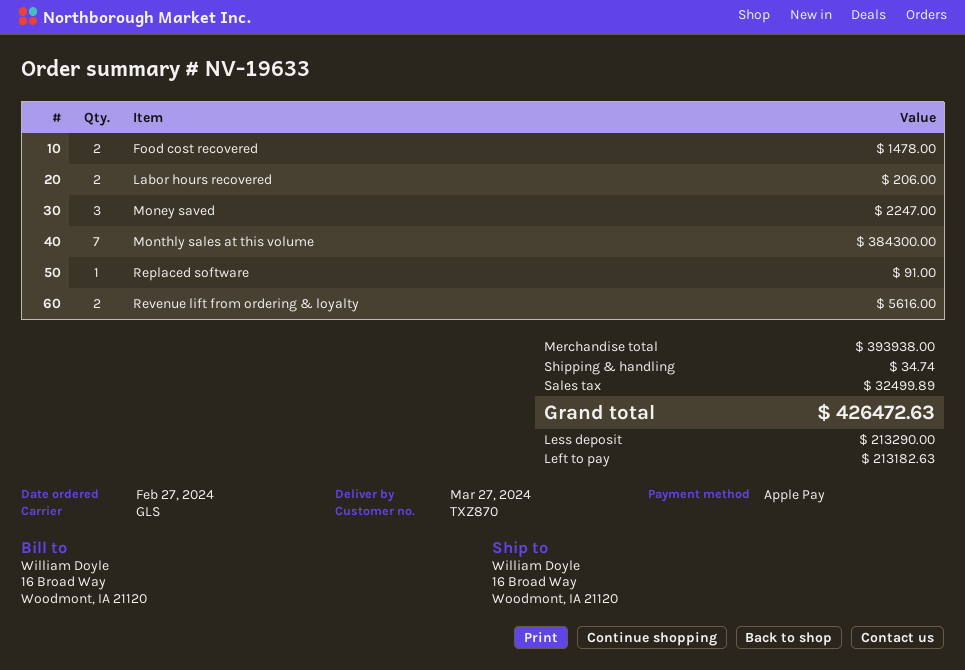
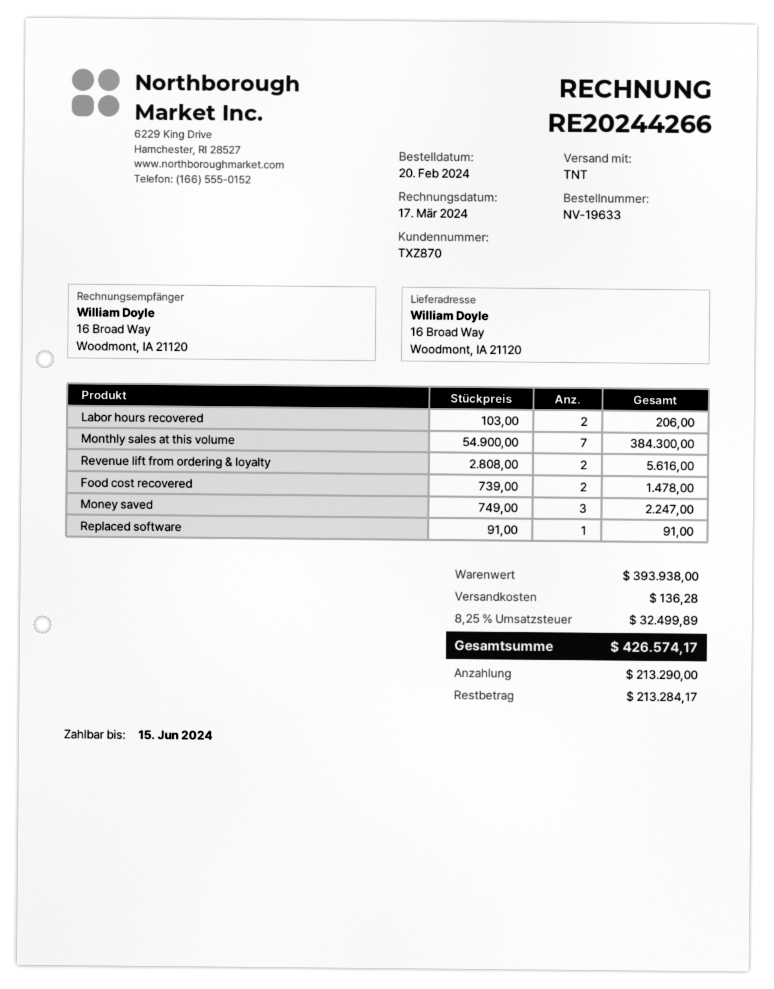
order date: 2024-02-27 -> 2024-02-20
shipping method: GLS -> TNT
shipping: 34.74 -> 136.28
total: 426472.63 -> 426574.17
balance: 213182.63 -> 213284.17

